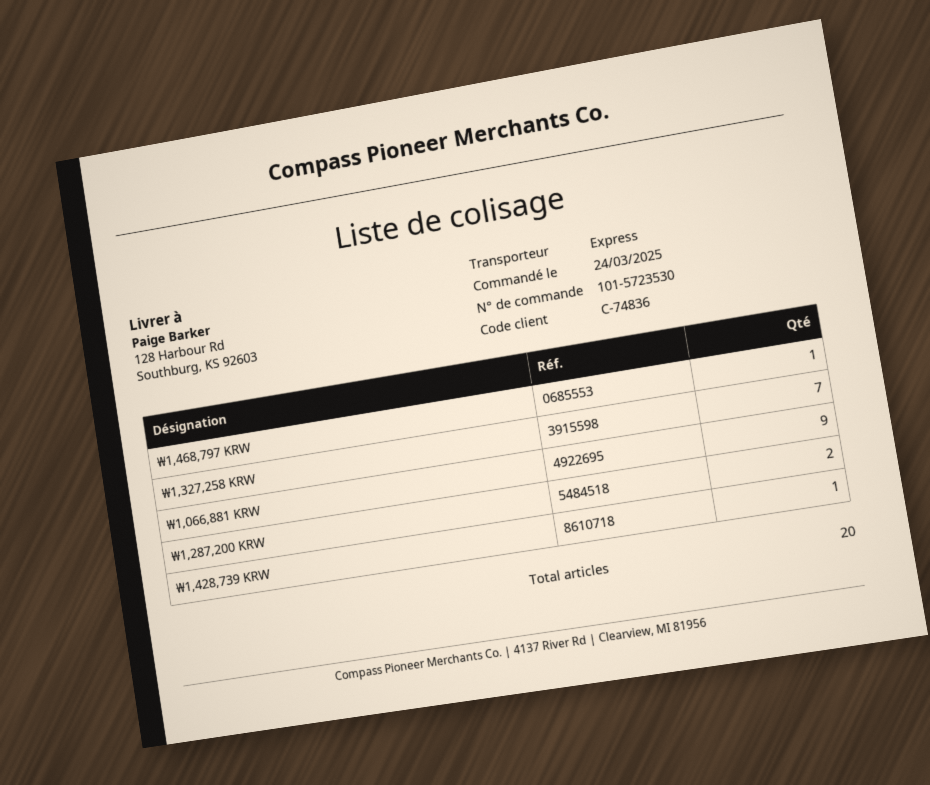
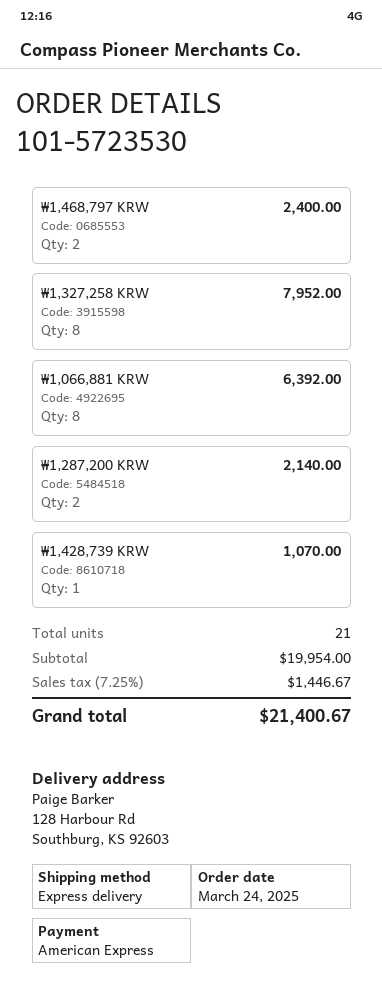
₩1,468,797 KRW: 1 -> 2
₩1,327,258 KRW: 7 -> 8
₩1,066,881 KRW: 9 -> 8
total quantity: 20 -> 21

